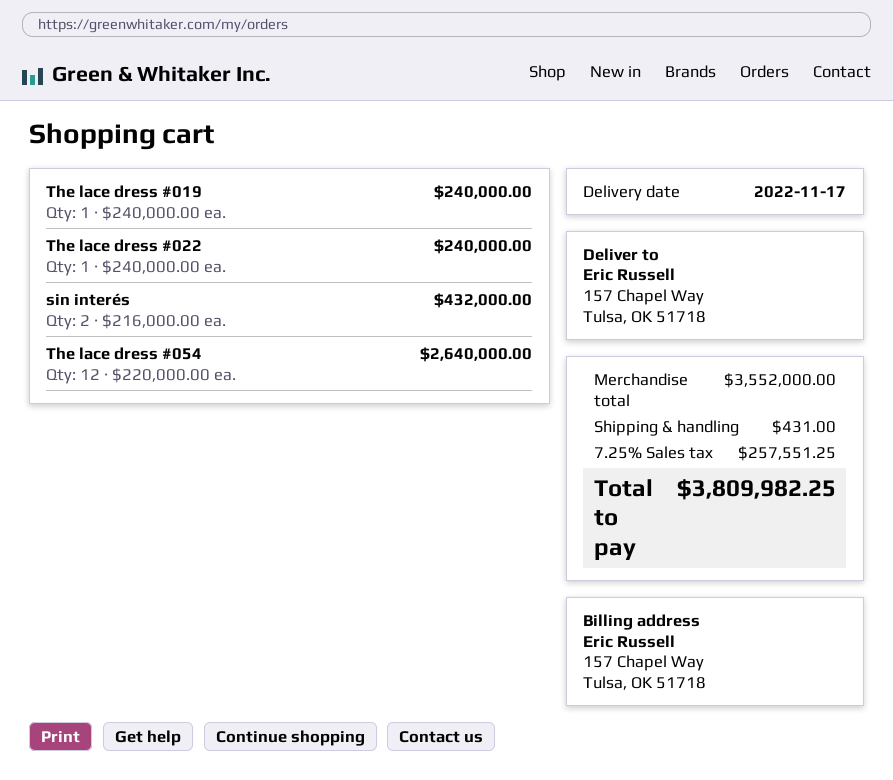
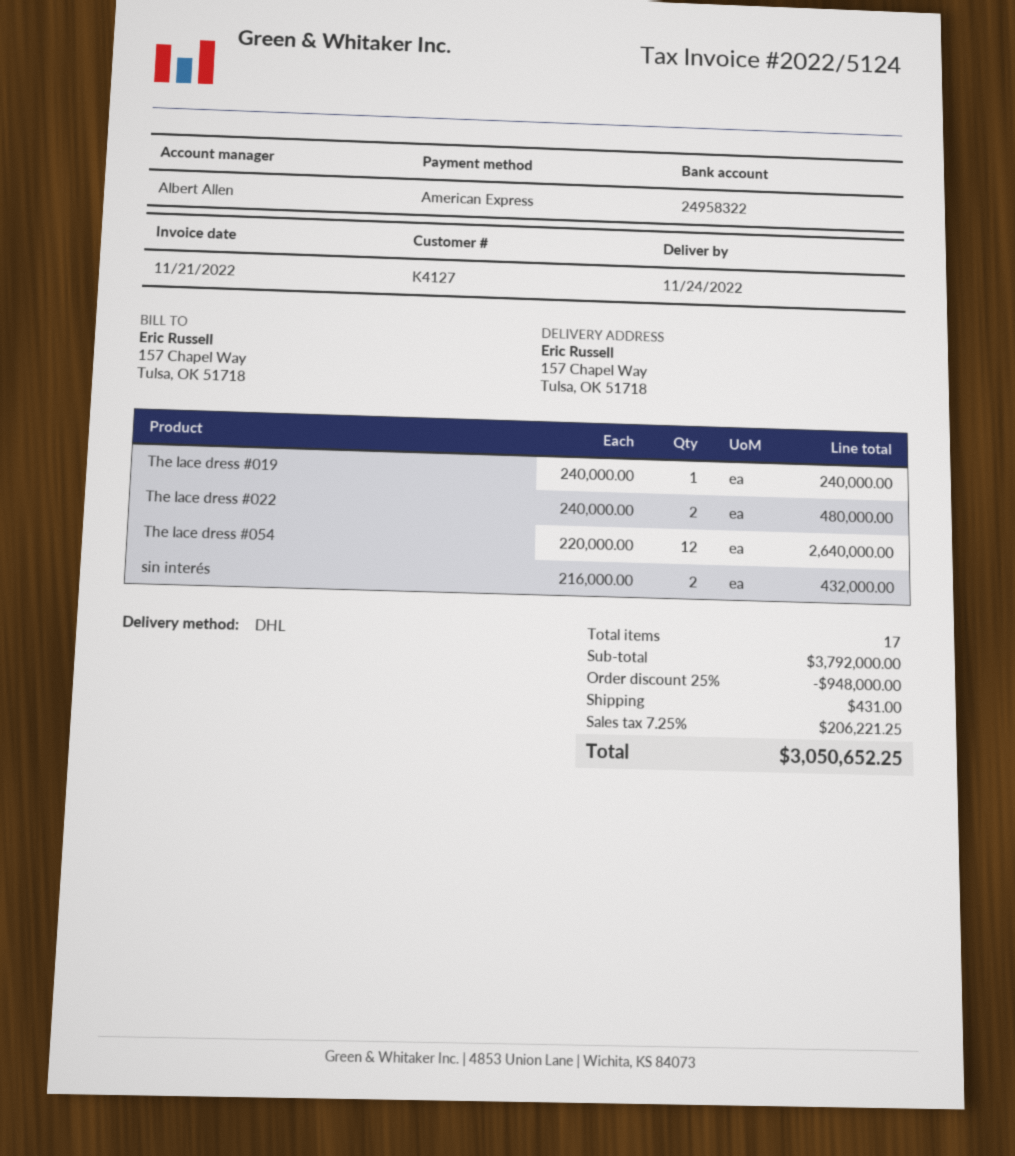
delivery date: 2022-11-17 -> 2022-11-24
The lace dress #022: 1 x 240000.00 = 240000.00 -> 2 x 240000.00 = 480000.00
subtotal: 3552000.00 -> 3792000.00
discount: none -> 25% = 948000.00
tax: 7.25% = 257551.25 -> 7.25% = 206221.25
total: 3809982.25 -> 3050652.25

